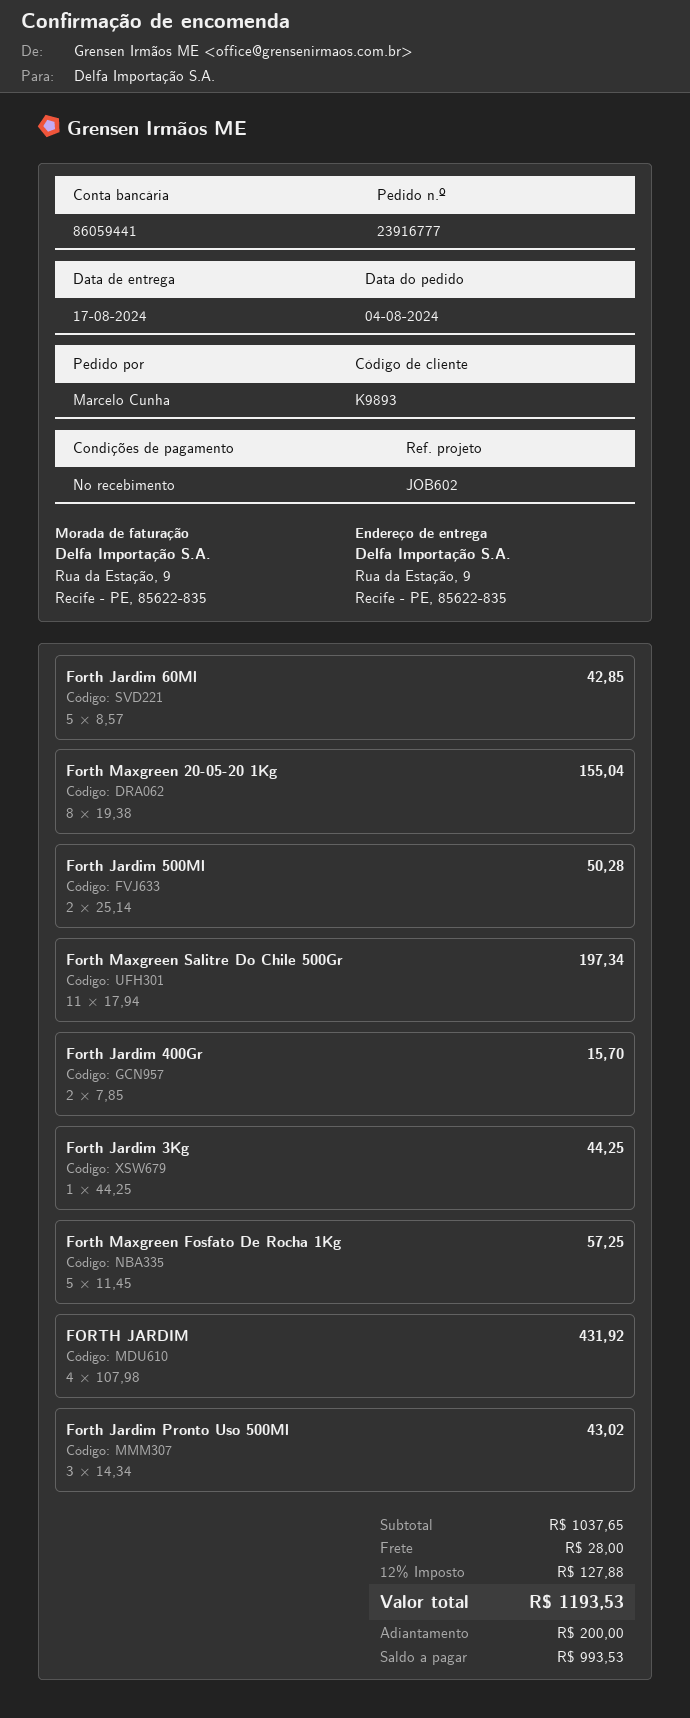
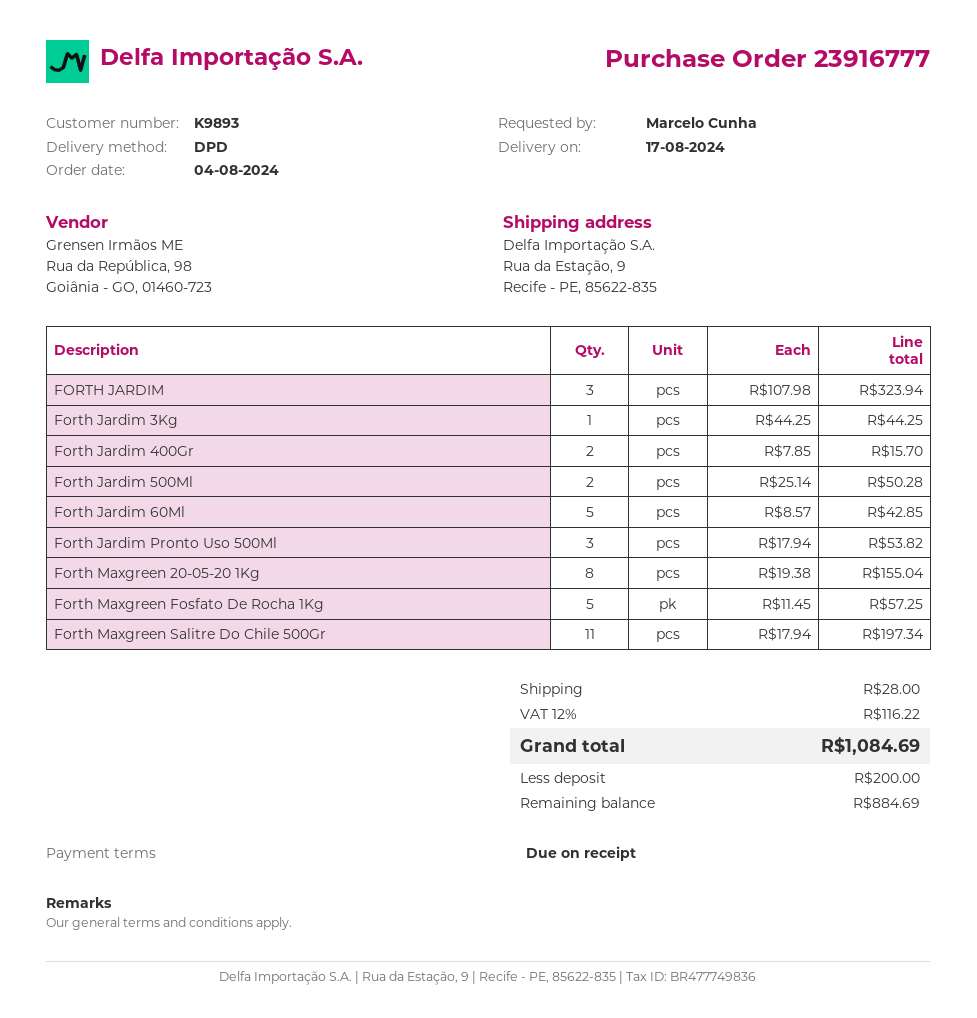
FORTH JARDIM: 4 x 107.98 = 431.92 -> 3 x 107.98 = 323.94
Forth Jardim Pronto Uso 500Ml: 3 x 14.34 = 43.02 -> 3 x 17.94 = 53.82
tax: 12% = 127.88 -> 12% = 116.22
total: 1193.53 -> 1084.69
balance: 993.53 -> 884.69

